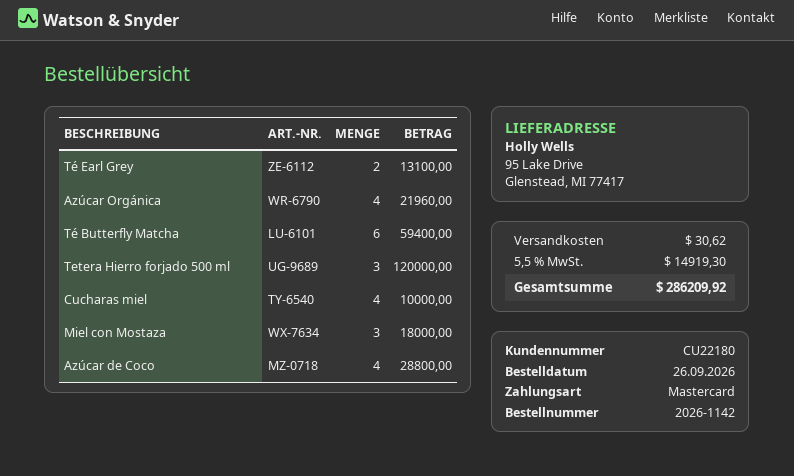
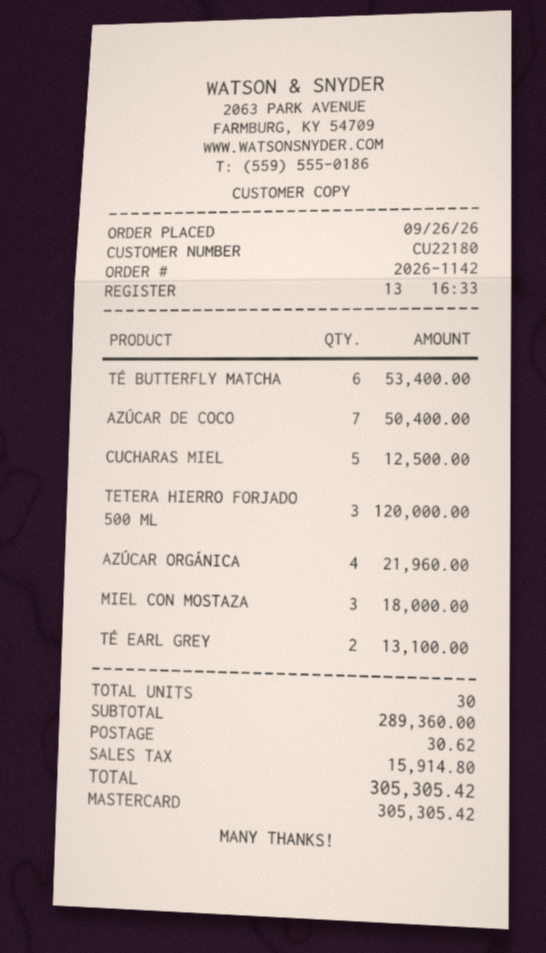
Té Butterfly Matcha: 6 for 59400.00 -> 6 for 53400.00
Cucharas miel: 4 for 10000.00 -> 5 for 12500.00
Azúcar de Coco: 4 for 28800.00 -> 7 for 50400.00
tax: 14919.30 -> 15914.80
total: 286209.92 -> 305305.42

